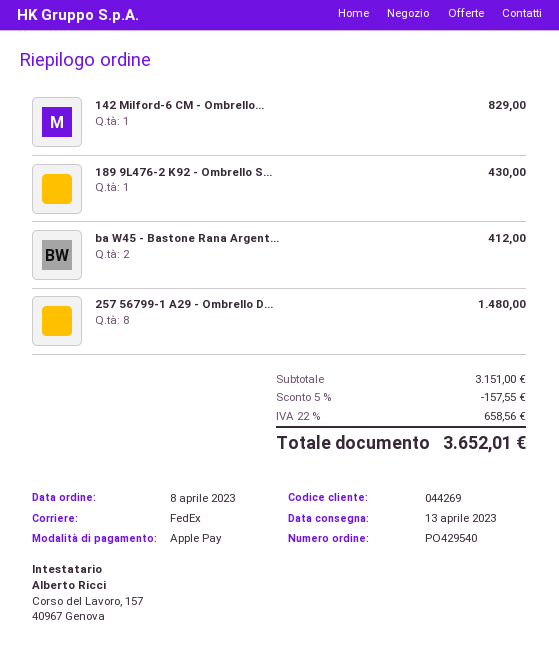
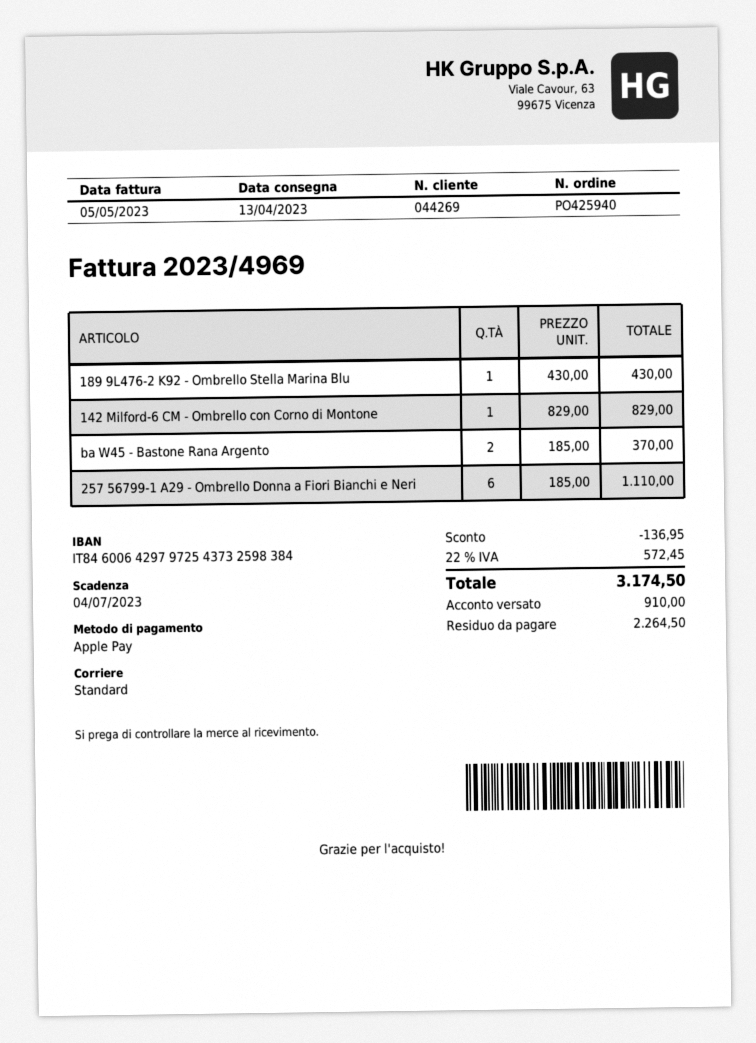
order number: PO429540 -> PO425940
shipping method: FedEx -> standard
ba W45 - Bastone Rana Argent...: 2 for 412.00 -> 2 for 370.00
257 56799-1 A29 - Ombrello D...: 8 for 1480.00 -> 6 for 1110.00
discount: 157.55 -> 136.95
tax: 22% = 658.56 -> 22% = 572.45
total: 3652.01 -> 3174.50

